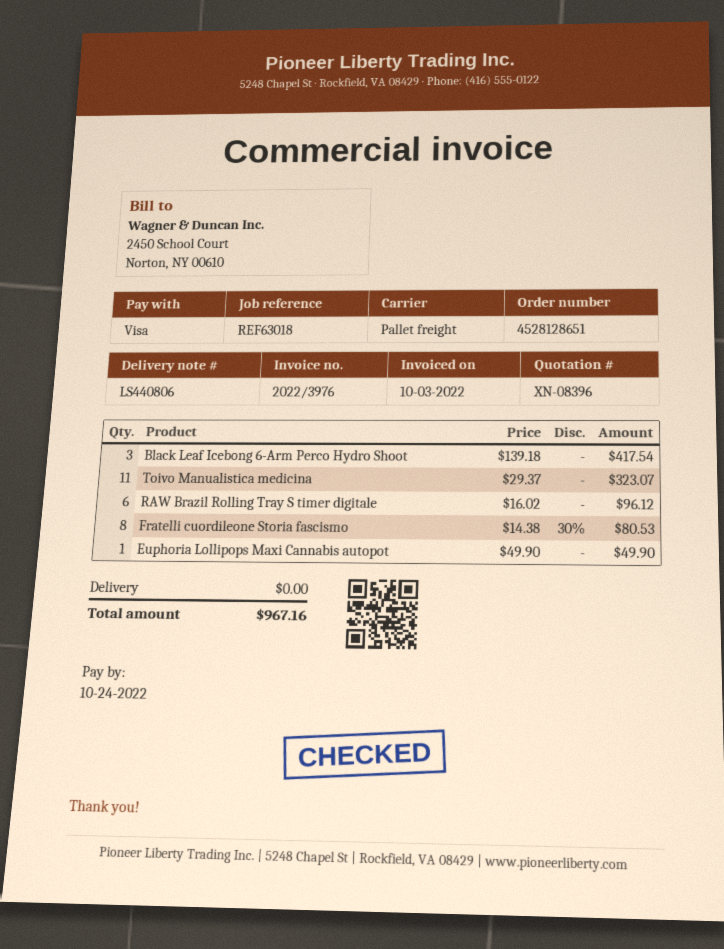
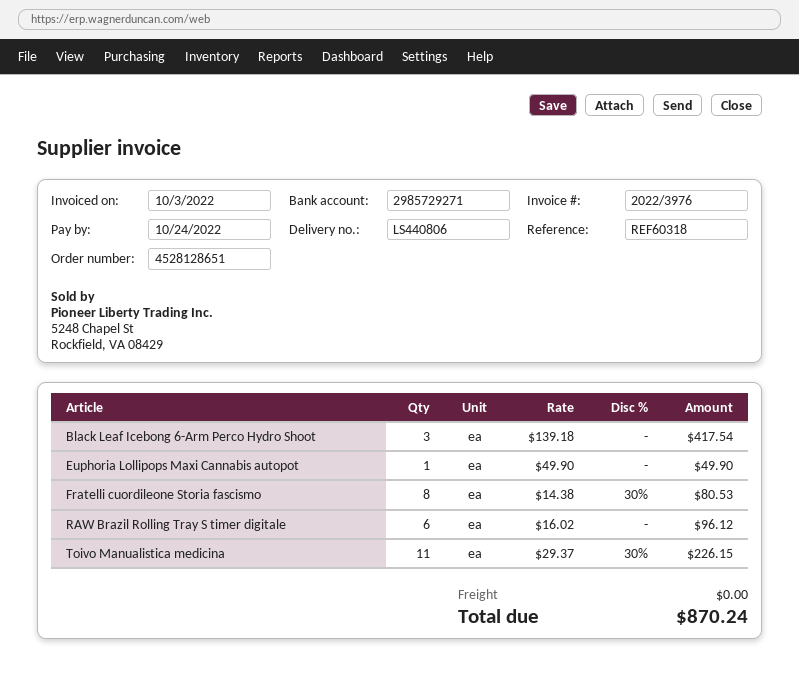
reference: REF63018 -> REF60318
Toivo Manualistica medicina: 11 x 29.37 = 323.07 -> 11 x 29.37 - 30% = 226.15
total: 967.16 -> 870.24

